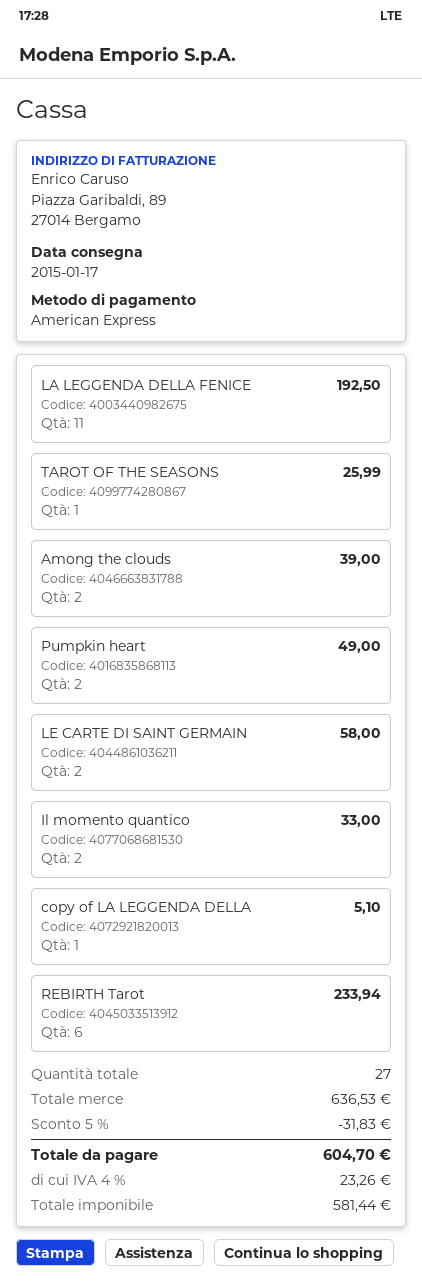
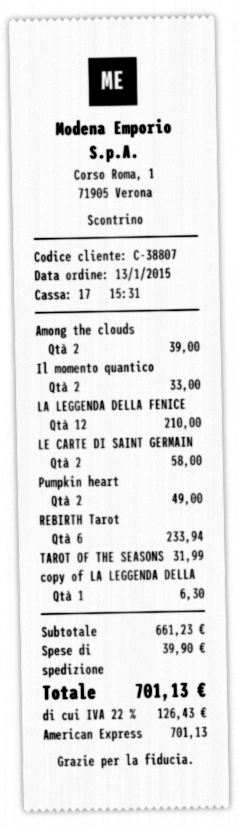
LA LEGGENDA DELLA FENICE: 11 for 192.50 -> 12 for 210.00
TAROT OF THE SEASONS: 1 for 25.99 -> 1 for 31.99
copy of LA LEGGENDA DELLA: 1 for 5.10 -> 1 for 6.30
subtotal: 636.53 -> 661.23
discount: 5% = 31.83 -> none
shipping: none -> 39.90
tax: 4% = 23.26 -> 22% = 126.43
total: 604.70 -> 701.13

